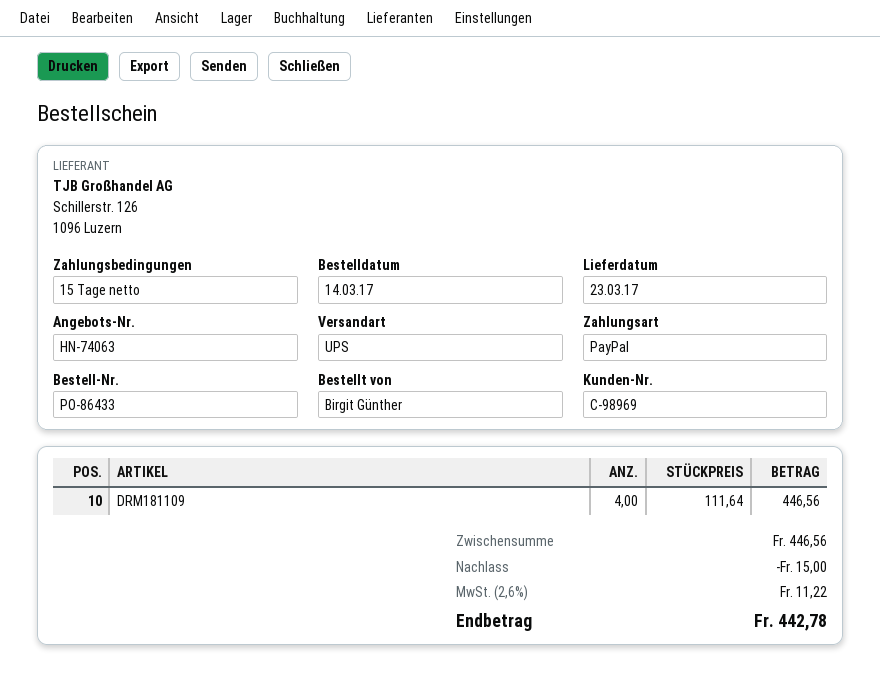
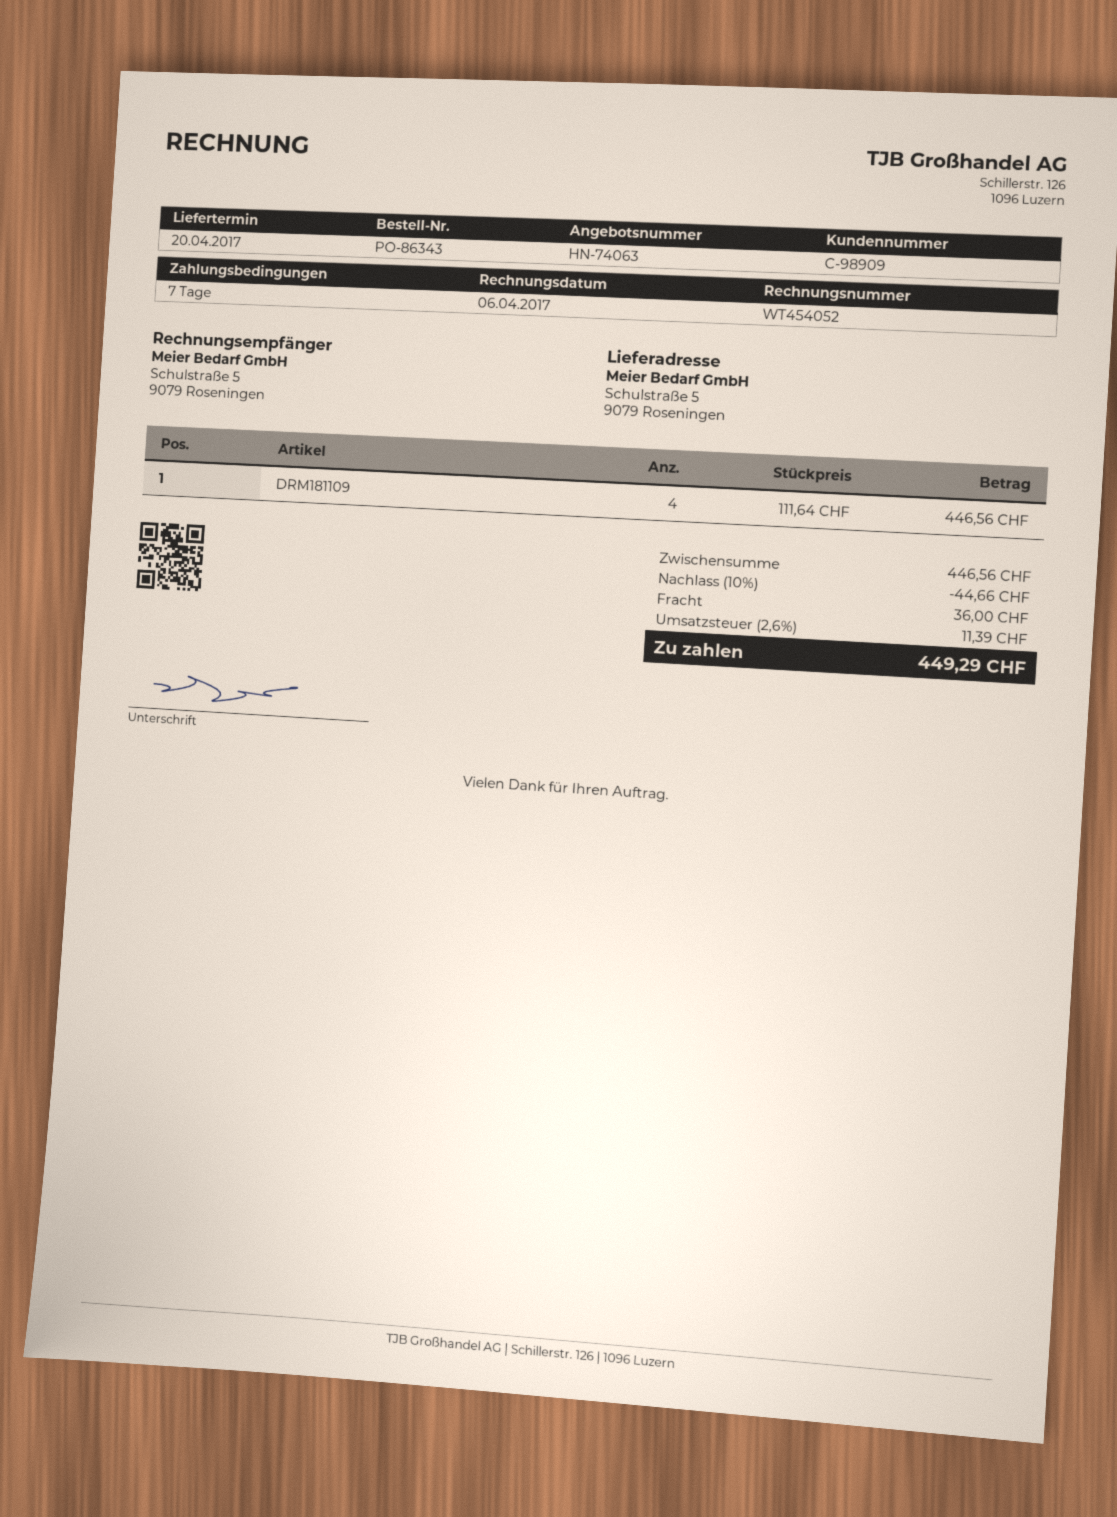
order number: PO-86433 -> PO-86343
delivery date: 2017-03-23 -> 2017-04-20
payment terms: 15 days -> 7 days
customer number: C-98969 -> C-98909
discount: 15.00 -> 44.66
shipping: none -> 36.00
tax: 2.6% = 11.22 -> 2.6% = 11.39
total: 442.78 -> 449.29

